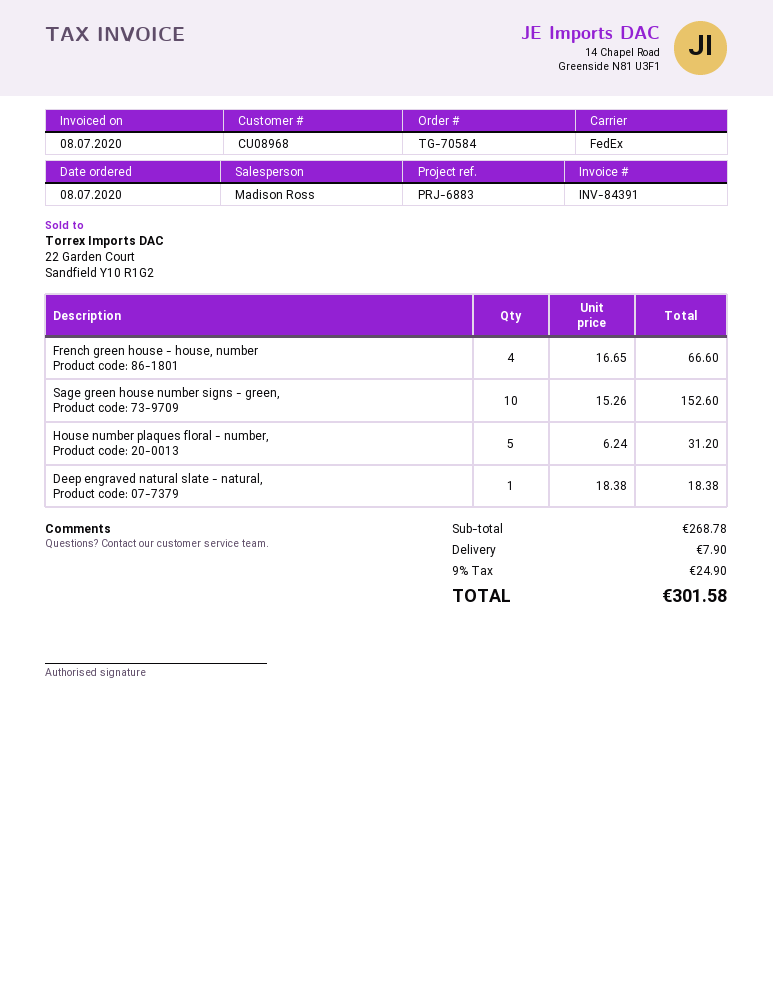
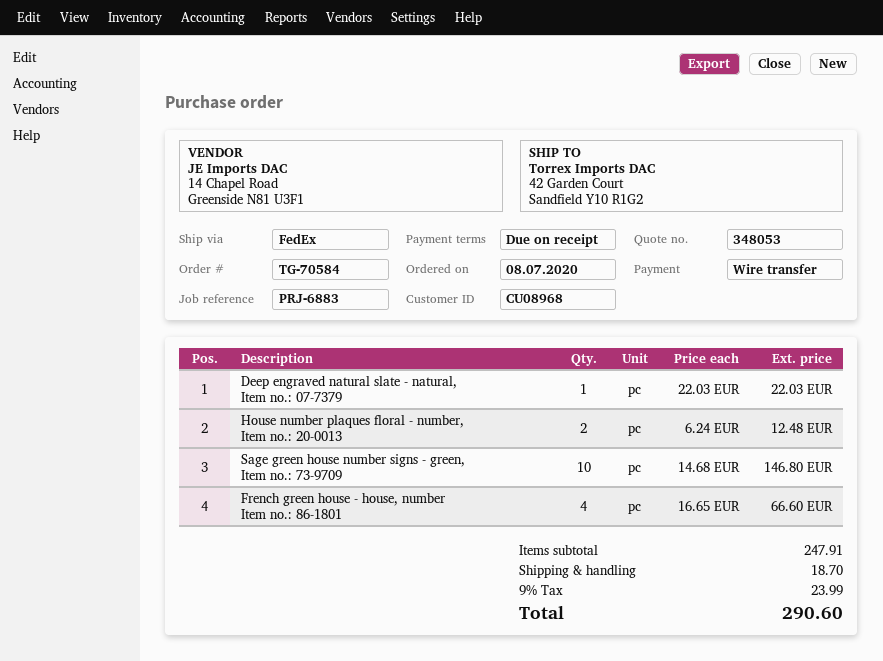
Sage green house number signs - green,: 10 x 15.26 = 152.60 -> 10 x 14.68 = 146.80
House number plaques floral - number,: 5 x 6.24 = 31.20 -> 2 x 6.24 = 12.48
Deep engraved natural slate - natural,: 1 x 18.38 = 18.38 -> 1 x 22.03 = 22.03
subtotal: 268.78 -> 247.91
shipping: 7.90 -> 18.70
tax: 9% = 24.90 -> 9% = 23.99
total: 301.58 -> 290.60

